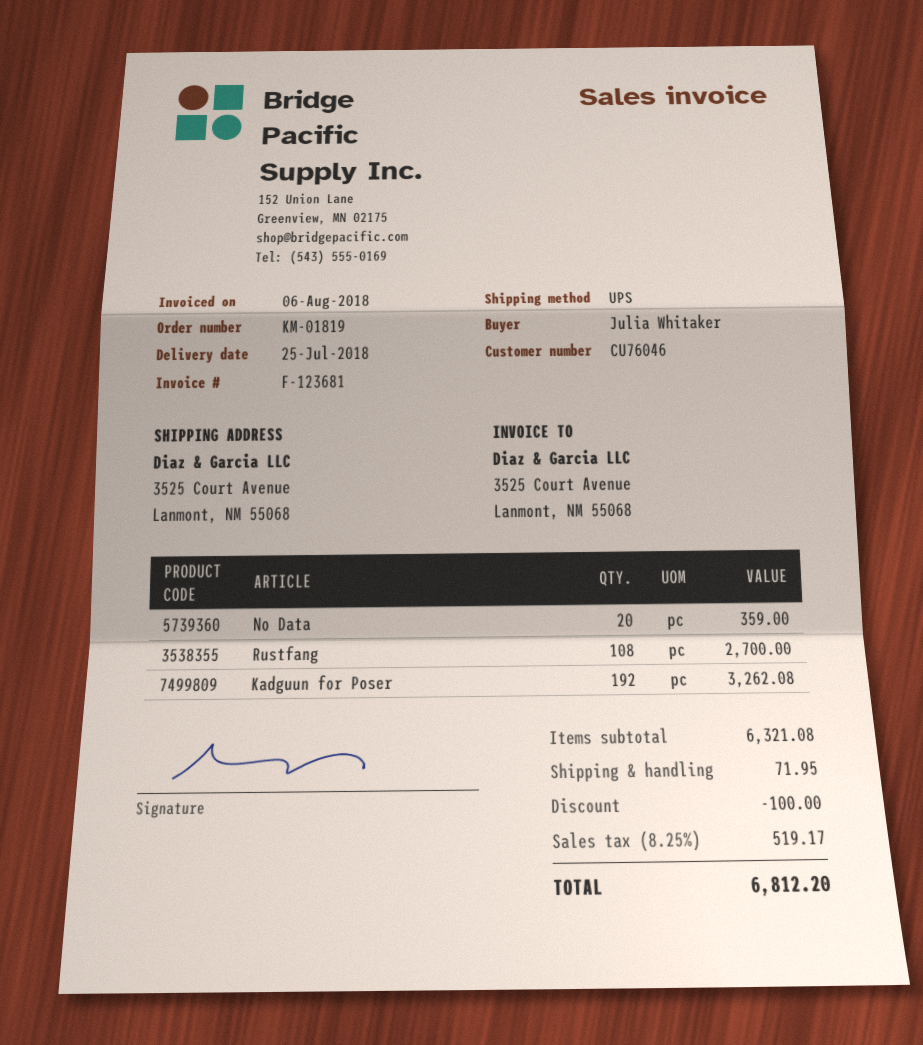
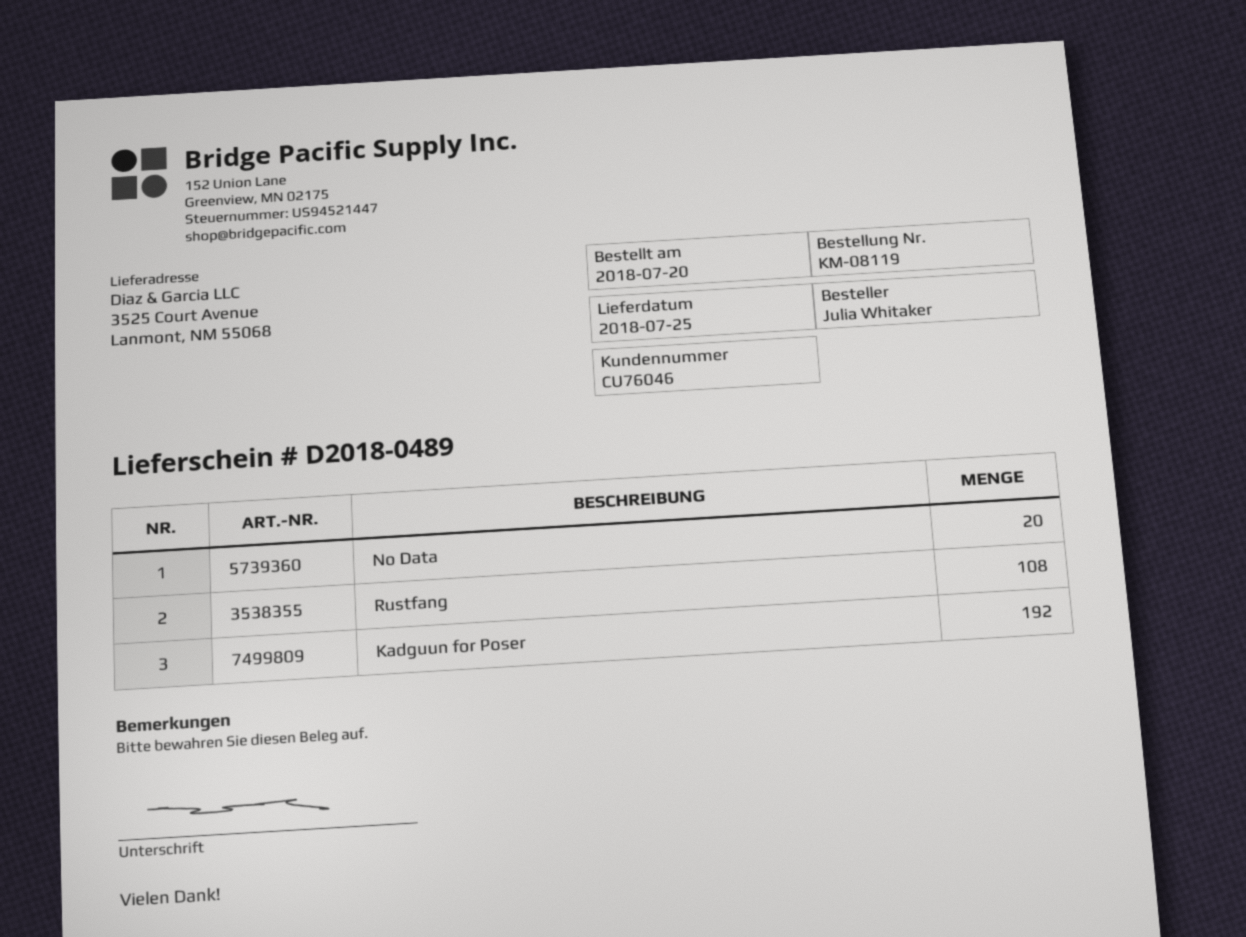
order number: KM-01819 -> KM-08119

